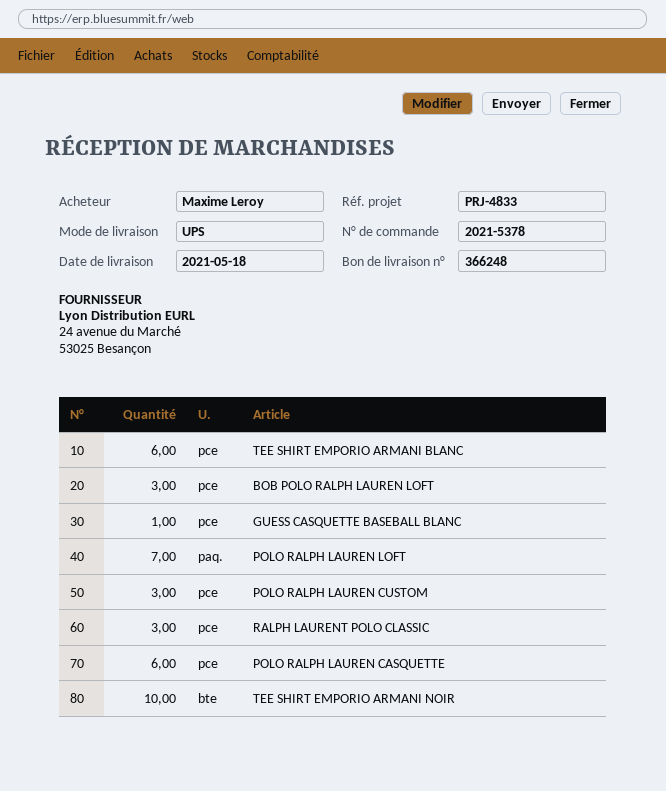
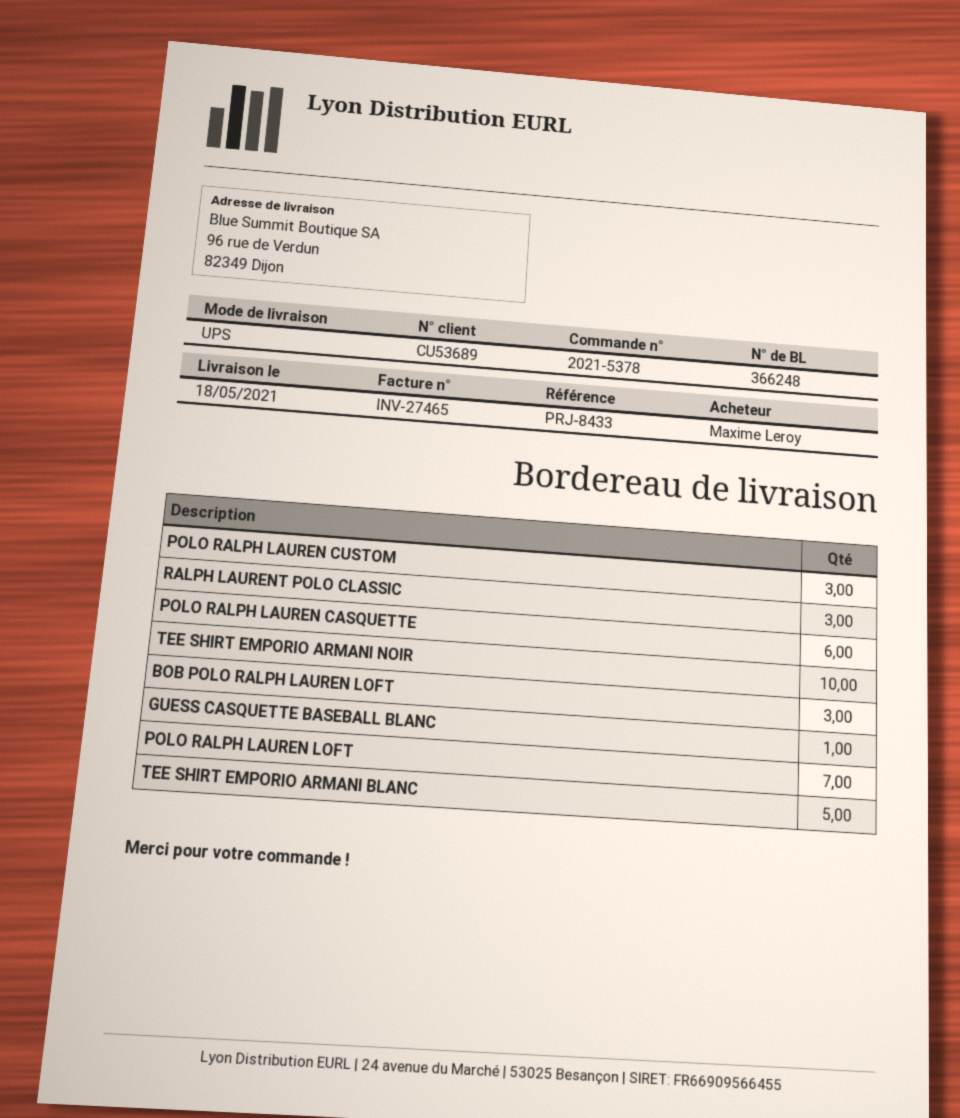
reference: PRJ-4833 -> PRJ-8433
TEE SHIRT EMPORIO ARMANI BLANC: 6 -> 5

